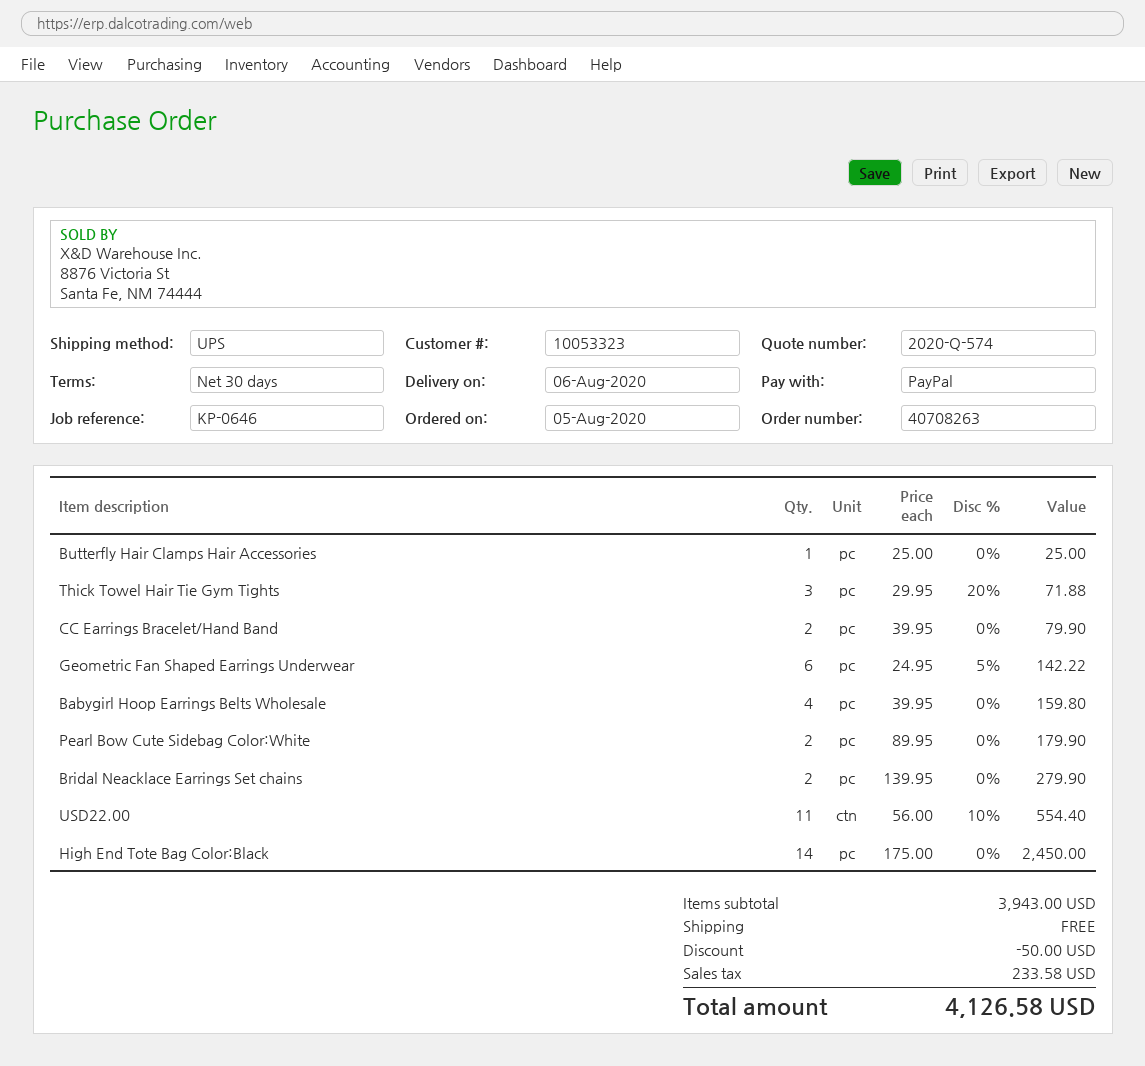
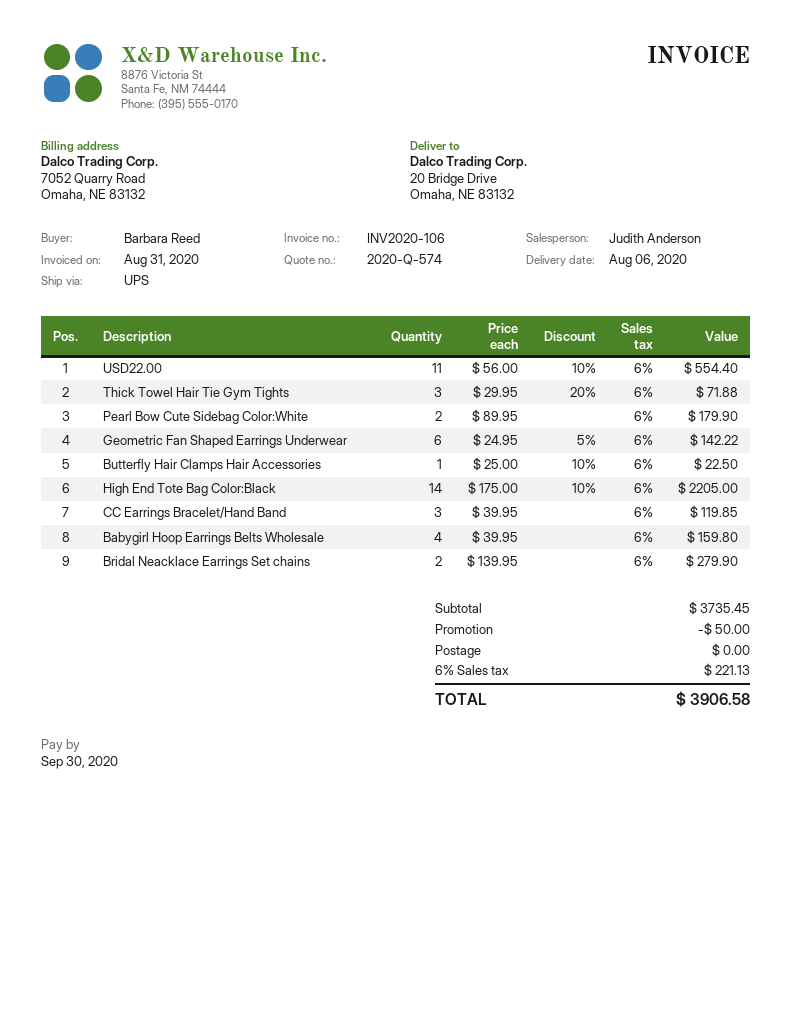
Butterfly Hair Clamps Hair Accessories: 1 x 25.00 = 25.00 -> 1 x 25.00 - 10% = 22.50
CC Earrings Bracelet/Hand Band: 2 x 39.95 = 79.90 -> 3 x 39.95 = 119.85
High End Tote Bag Color:Black: 14 x 175.00 = 2450.00 -> 14 x 175.00 - 10% = 2205.00
subtotal: 3943.00 -> 3735.45
tax: 233.58 -> 221.13
total: 4126.58 -> 3906.58

